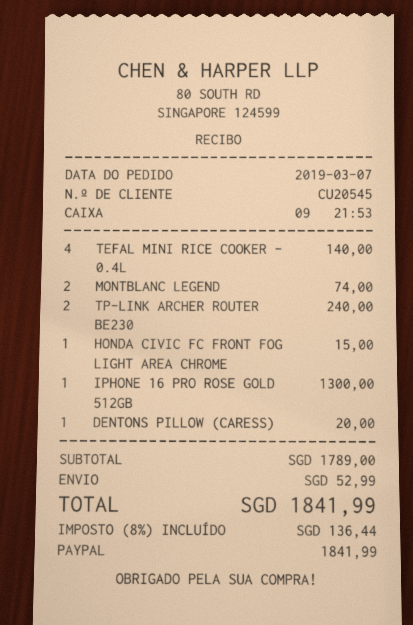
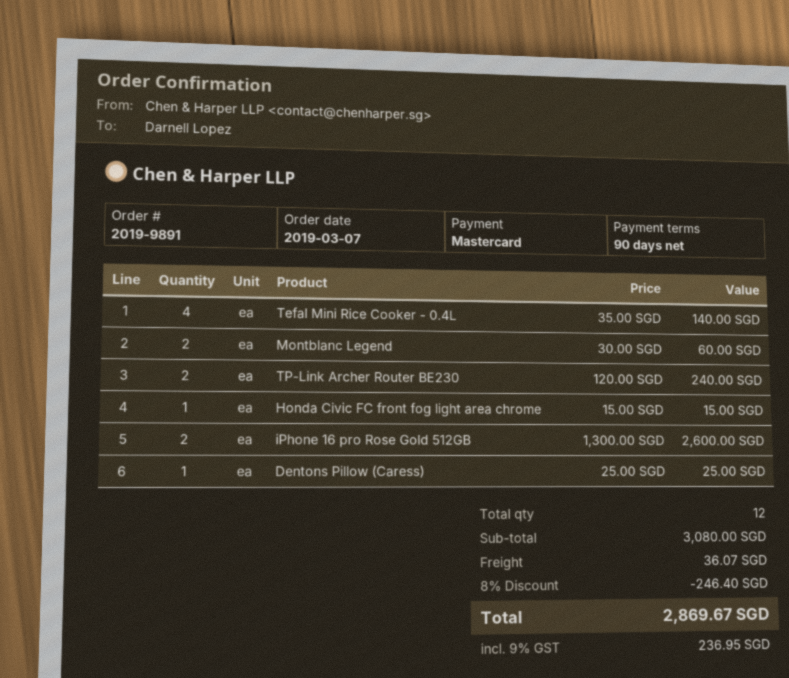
payment method: PayPal -> Mastercard
MONTBLANC LEGEND: 2 for 74.00 -> 2 for 60.00
IPHONE 16 PRO ROSE GOLD 512GB: 1 for 1300.00 -> 2 for 2600.00
DENTONS PILLOW (CARESS): 1 for 20.00 -> 1 for 25.00
subtotal: 1789.00 -> 3080.00
discount: none -> 8% = 246.40
shipping: 52.99 -> 36.07
tax: 8% = 136.44 -> 9% = 236.95
total: 1841.99 -> 2869.67

